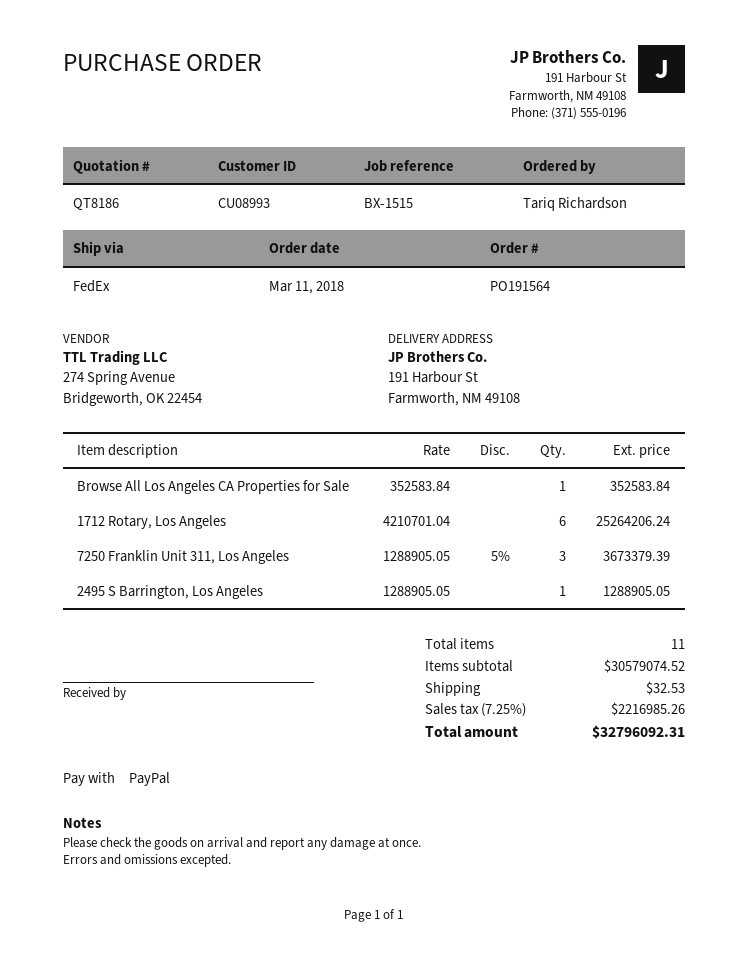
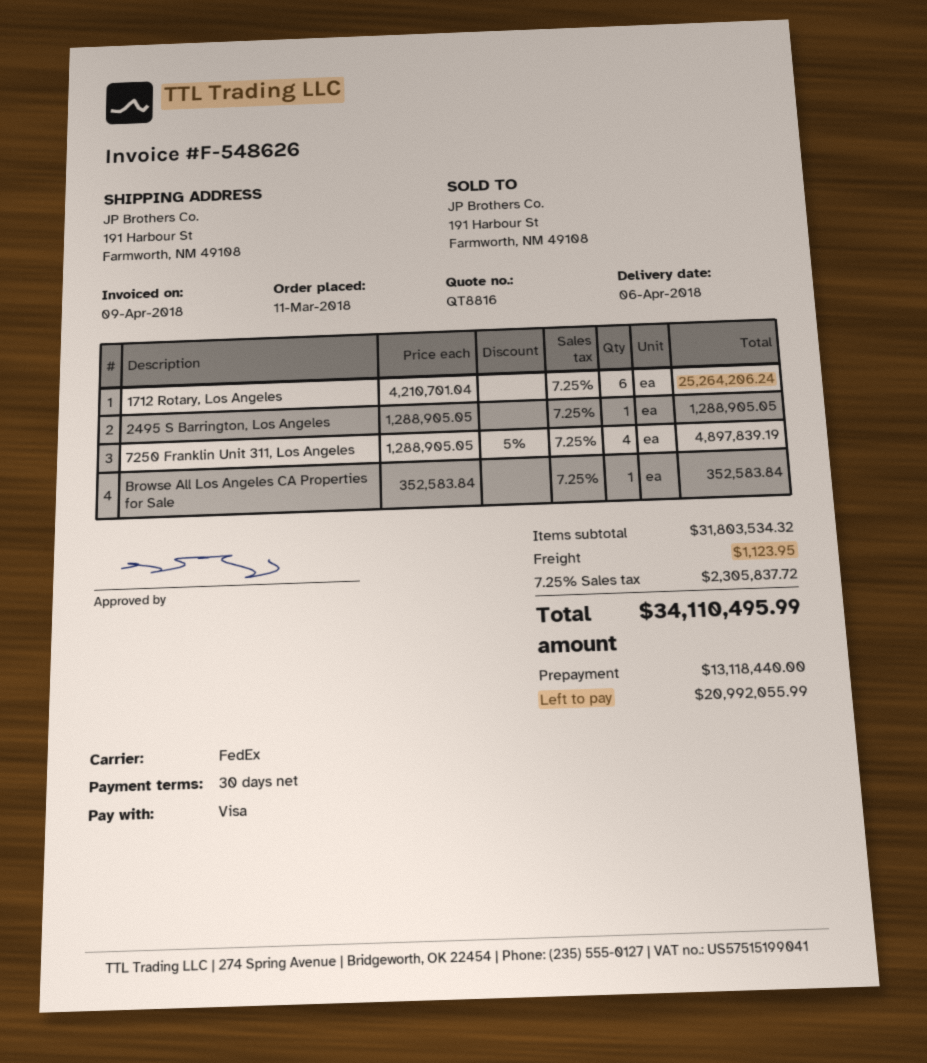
quote number: QT8186 -> QT8816
payment method: PayPal -> Visa
7250 Franklin Unit 311, Los Angeles: 3 x 1288905.05 - 5% = 3673379.39 -> 4 x 1288905.05 - 5% = 4897839.19
subtotal: 30579074.52 -> 31803534.32
shipping: 32.53 -> 1123.95
tax: 7.25% = 2216985.26 -> 7.25% = 2305837.72
total: 32796092.31 -> 34110495.99

